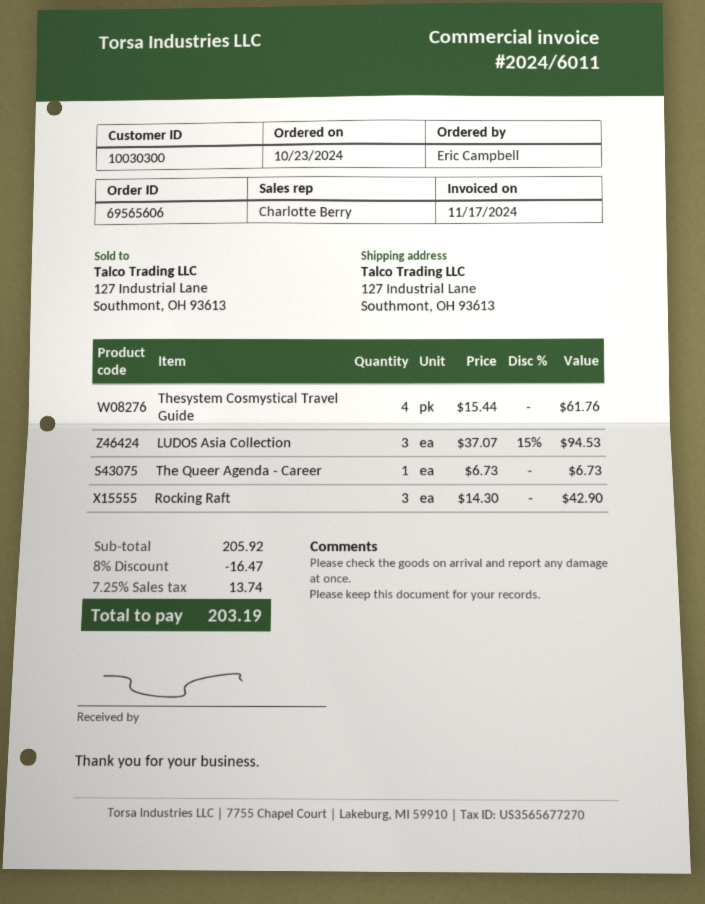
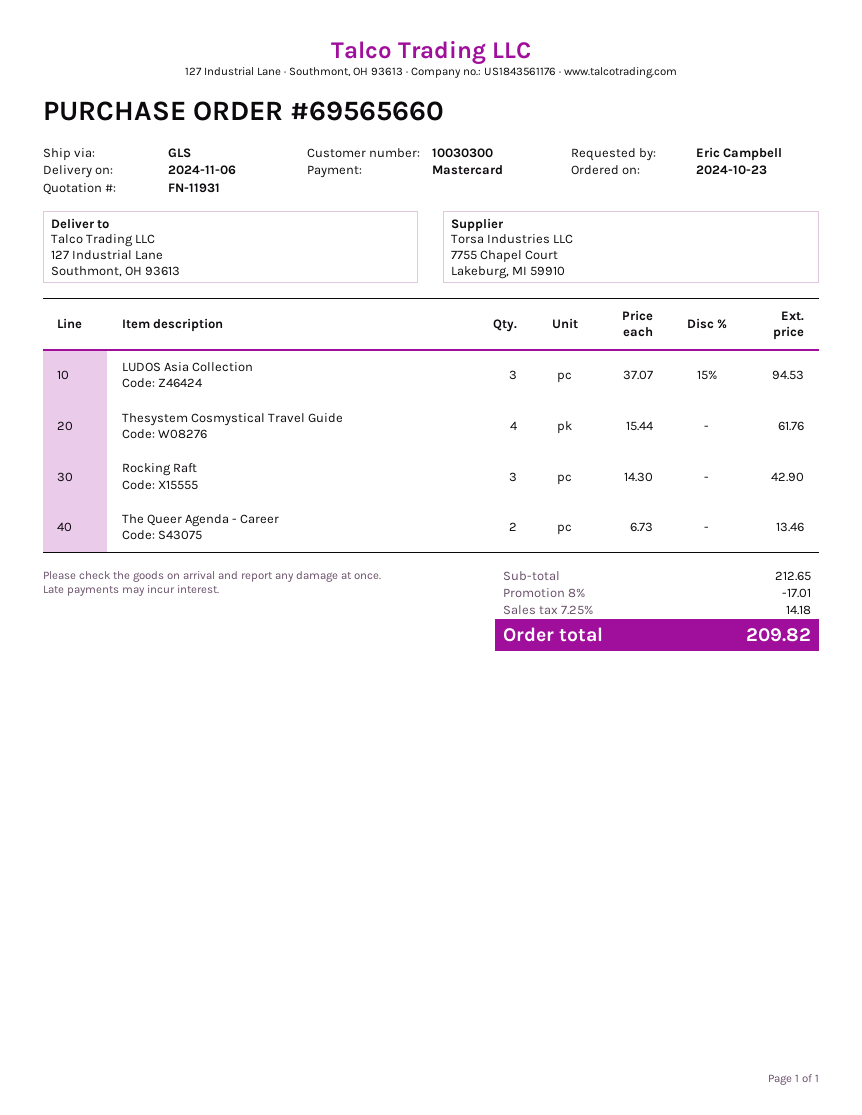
order number: 69565606 -> 69565660
The Queer Agenda - Career: 1 x 6.73 = 6.73 -> 2 x 6.73 = 13.46
subtotal: 205.92 -> 212.65
discount: 8% = 16.47 -> 8% = 17.01
tax: 7.25% = 13.74 -> 7.25% = 14.18
total: 203.19 -> 209.82

